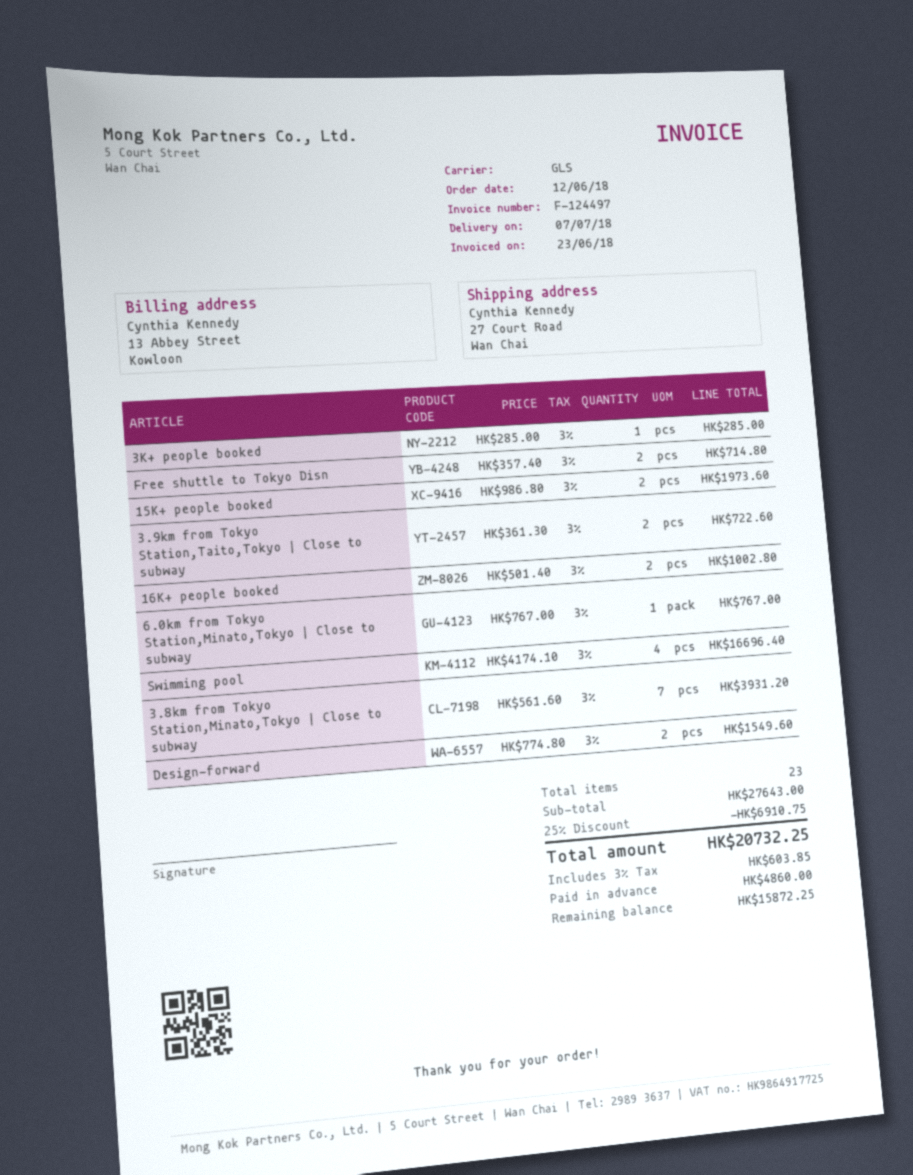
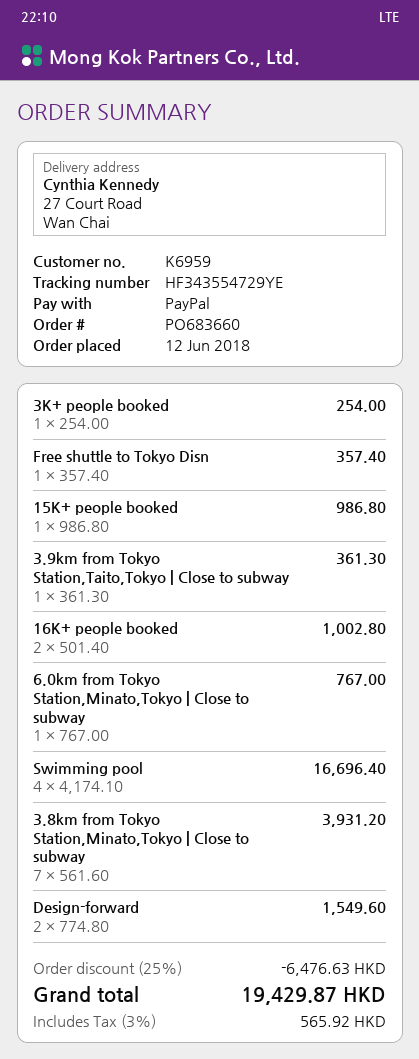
3K+ people booked: 1 x 285.00 = 285.00 -> 1 x 254.00 = 254.00
Free shuttle to Tokyo Disn: 2 x 357.40 = 714.80 -> 1 x 357.40 = 357.40
15K+ people booked: 2 x 986.80 = 1973.60 -> 1 x 986.80 = 986.80
3.9km from Tokyo Station,Taito,Tokyo | Close to subway: 2 x 361.30 = 722.60 -> 1 x 361.30 = 361.30
discount: 25% = 6910.75 -> 25% = 6476.63
tax: 3% = 603.85 -> 3% = 565.92
total: 20732.25 -> 19429.87

